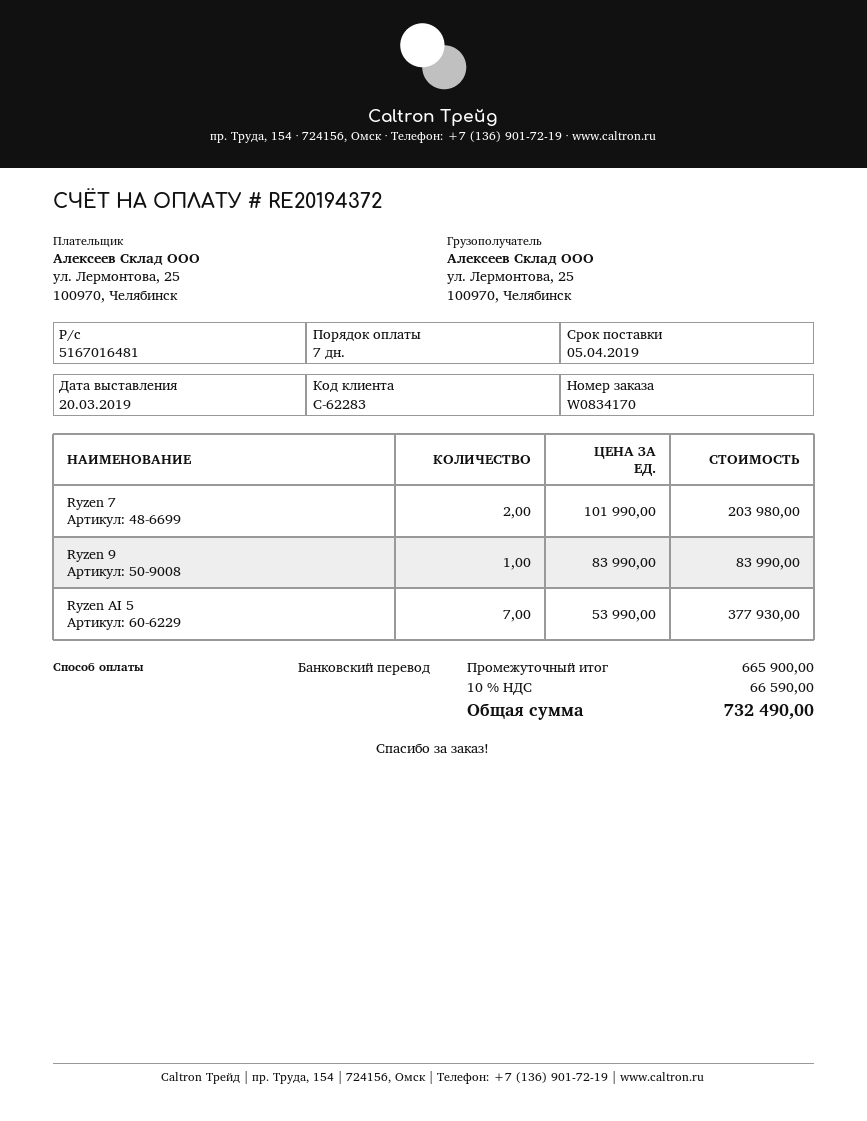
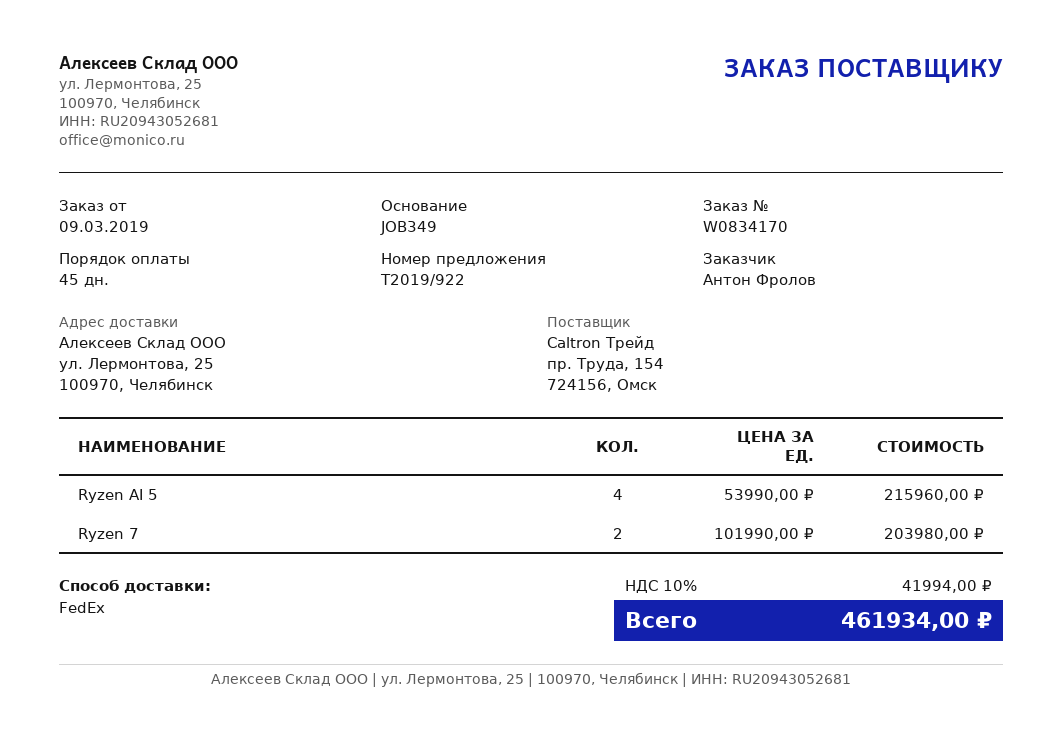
payment terms: 7 days -> 45 days
Ryzen 9: 1 x 83990.00 = 83990.00 -> none
Ryzen AI 5: 7 x 53990.00 = 377930.00 -> 4 x 53990.00 = 215960.00
tax: 10% = 66590.00 -> 10% = 41994.00
total: 732490.00 -> 461934.00

